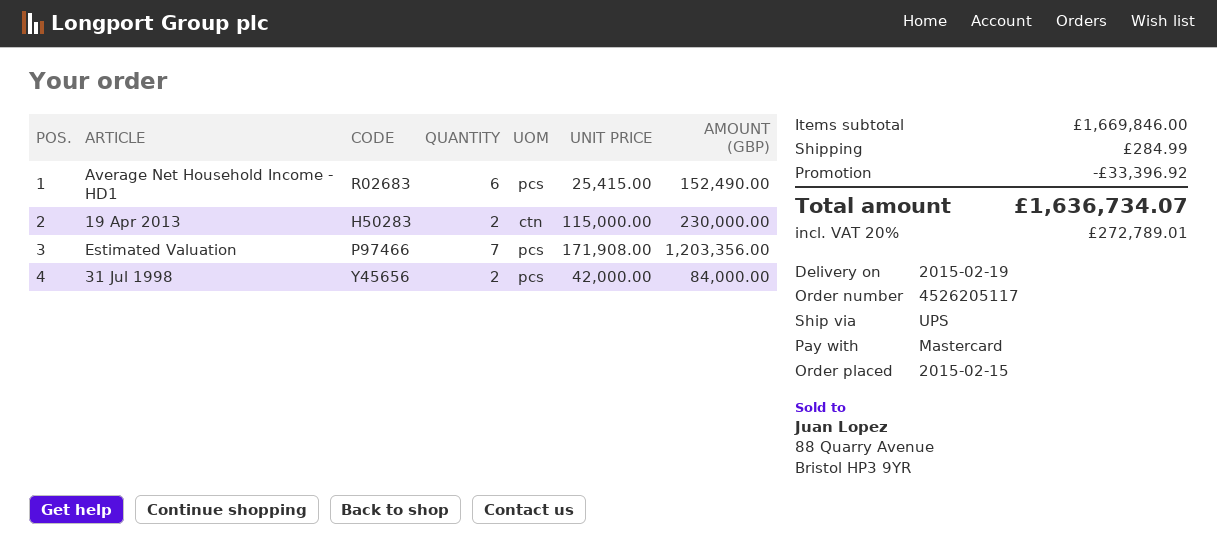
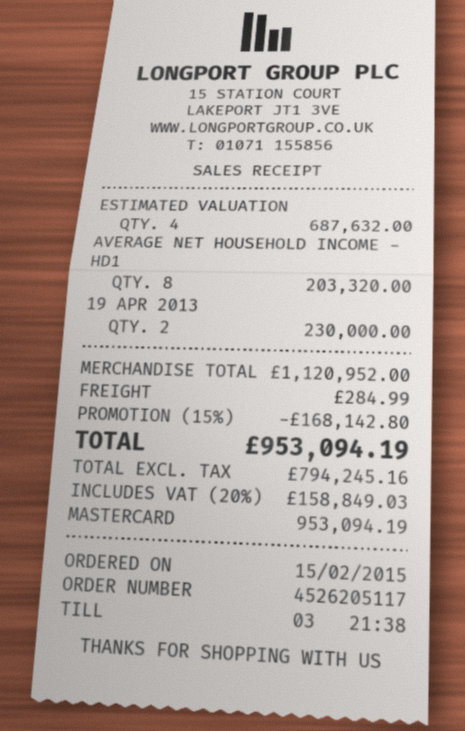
Average Net Household Income - HD1: 6 for 152490.00 -> 8 for 203320.00
Estimated Valuation: 7 for 1203356.00 -> 4 for 687632.00
31 Jul 1998: 2 for 84000.00 -> none
subtotal: 1669846.00 -> 1120952.00
discount: 33396.92 -> 168142.80
tax: 20% = 272789.01 -> 20% = 158849.03
total: 1636734.07 -> 953094.19

